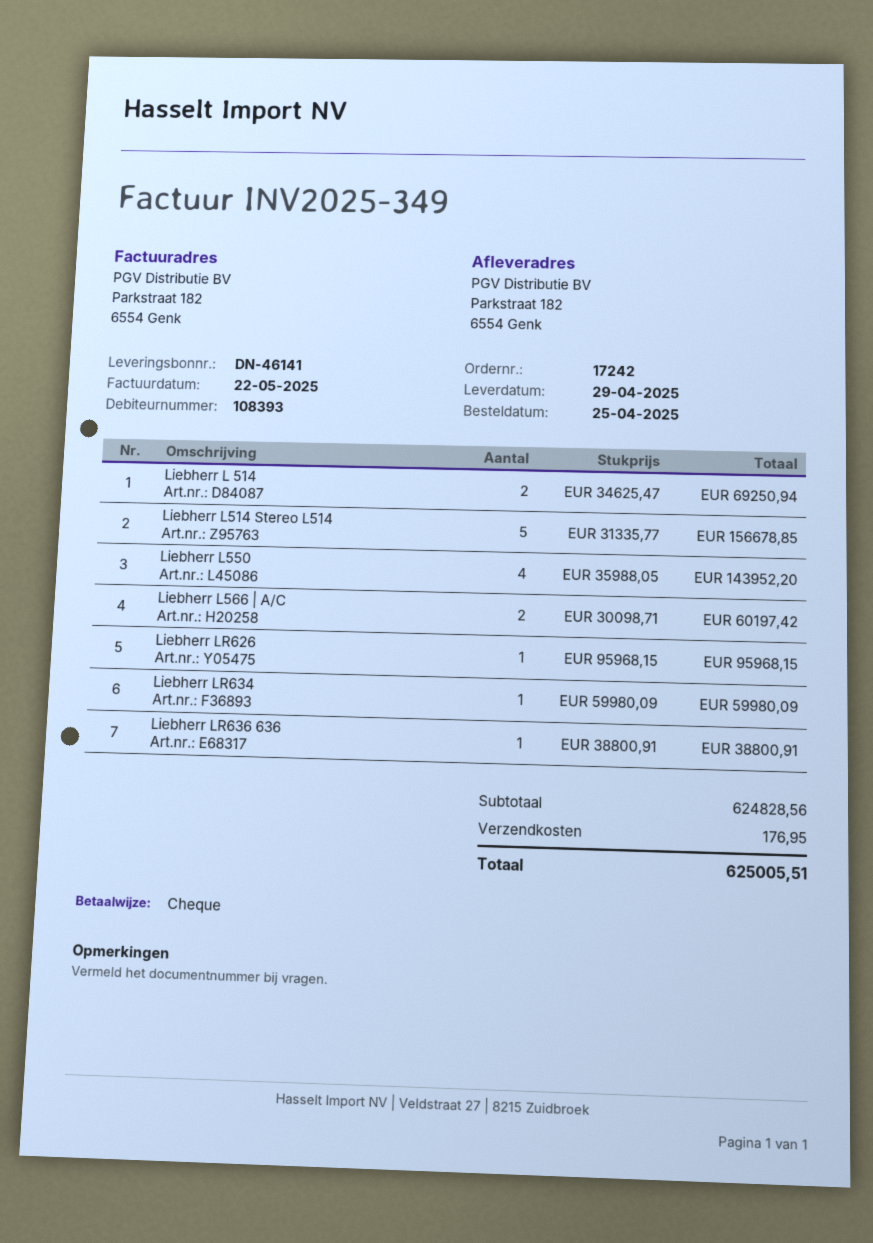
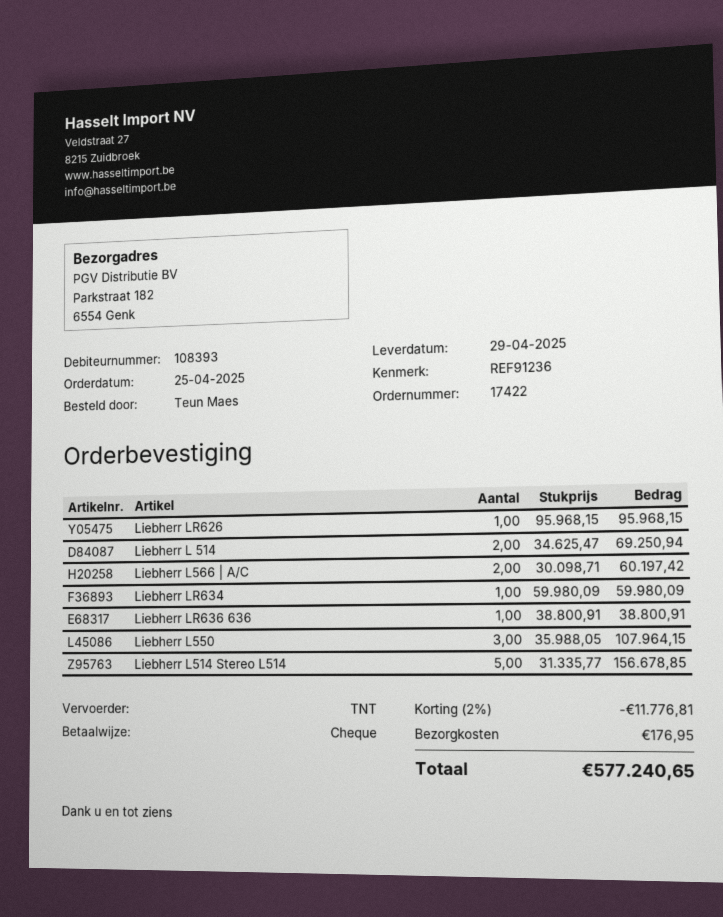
order number: 17242 -> 17422
Liebherr L550: 4 x 35988.05 = 143952.20 -> 3 x 35988.05 = 107964.15
discount: none -> 2% = 11776.81
total: 625005.51 -> 577240.65

